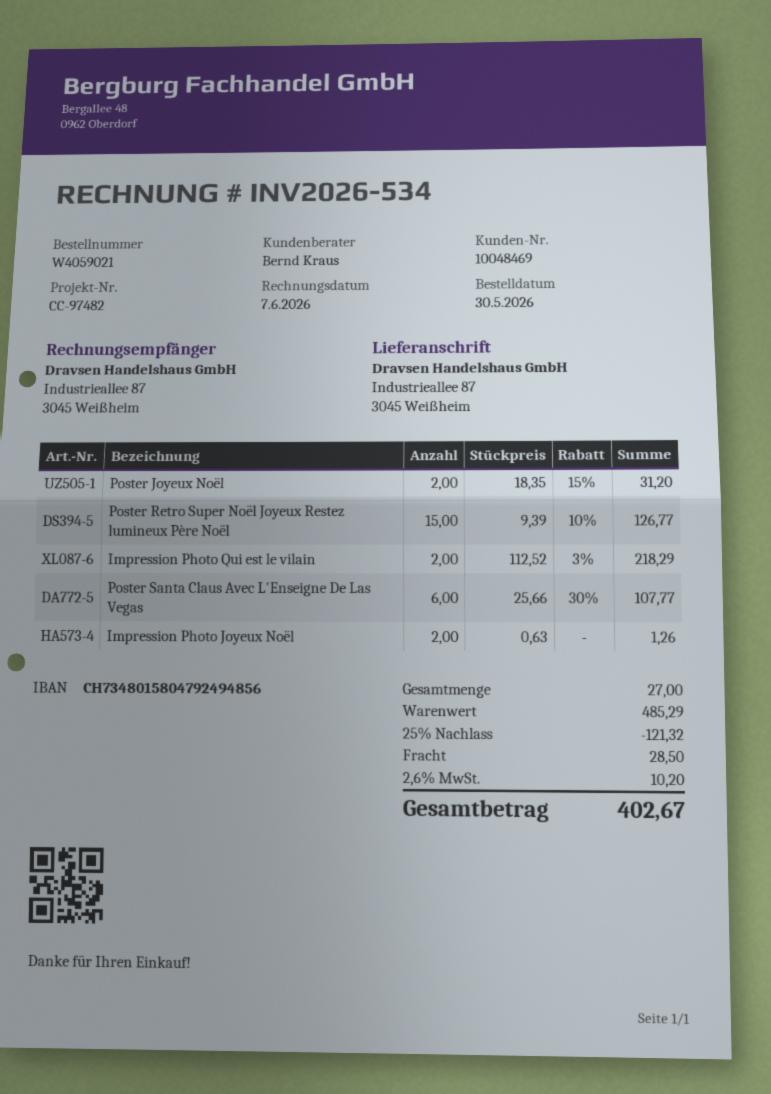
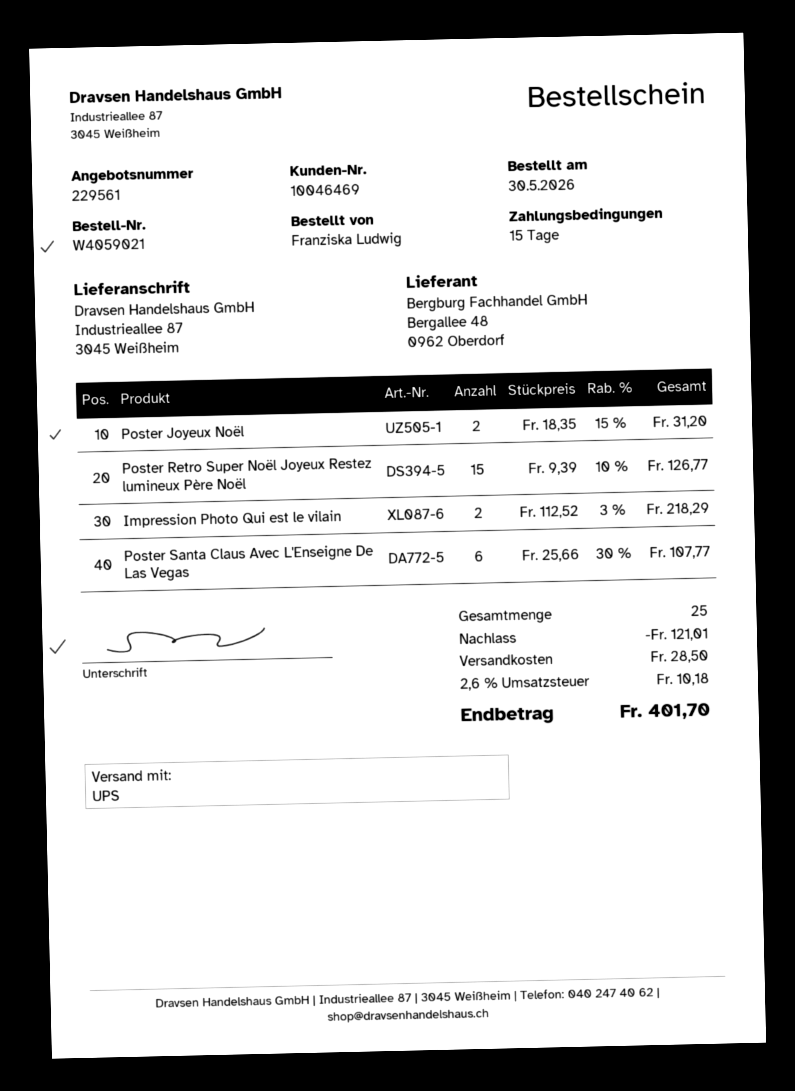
customer number: 10048469 -> 10046469
Impression Photo Joyeux Noël: 2 x 0.63 = 1.26 -> none
total quantity: 27 -> 25
discount: 121.32 -> 121.01
tax: 2.6% = 10.20 -> 2.6% = 10.18
total: 402.67 -> 401.70

